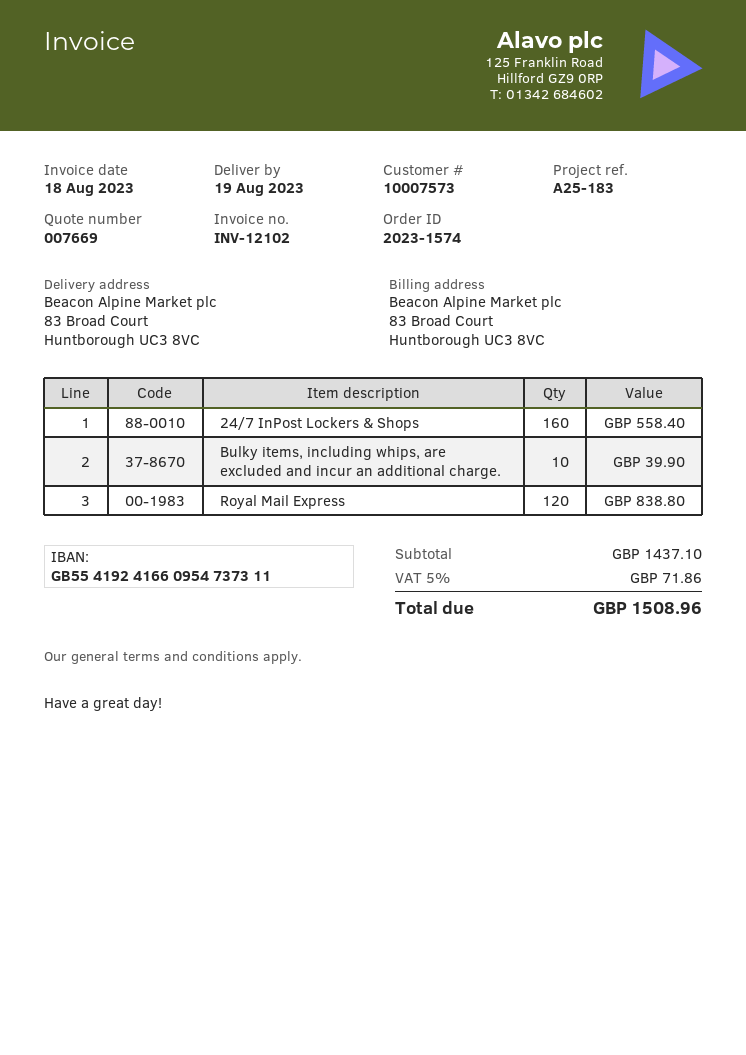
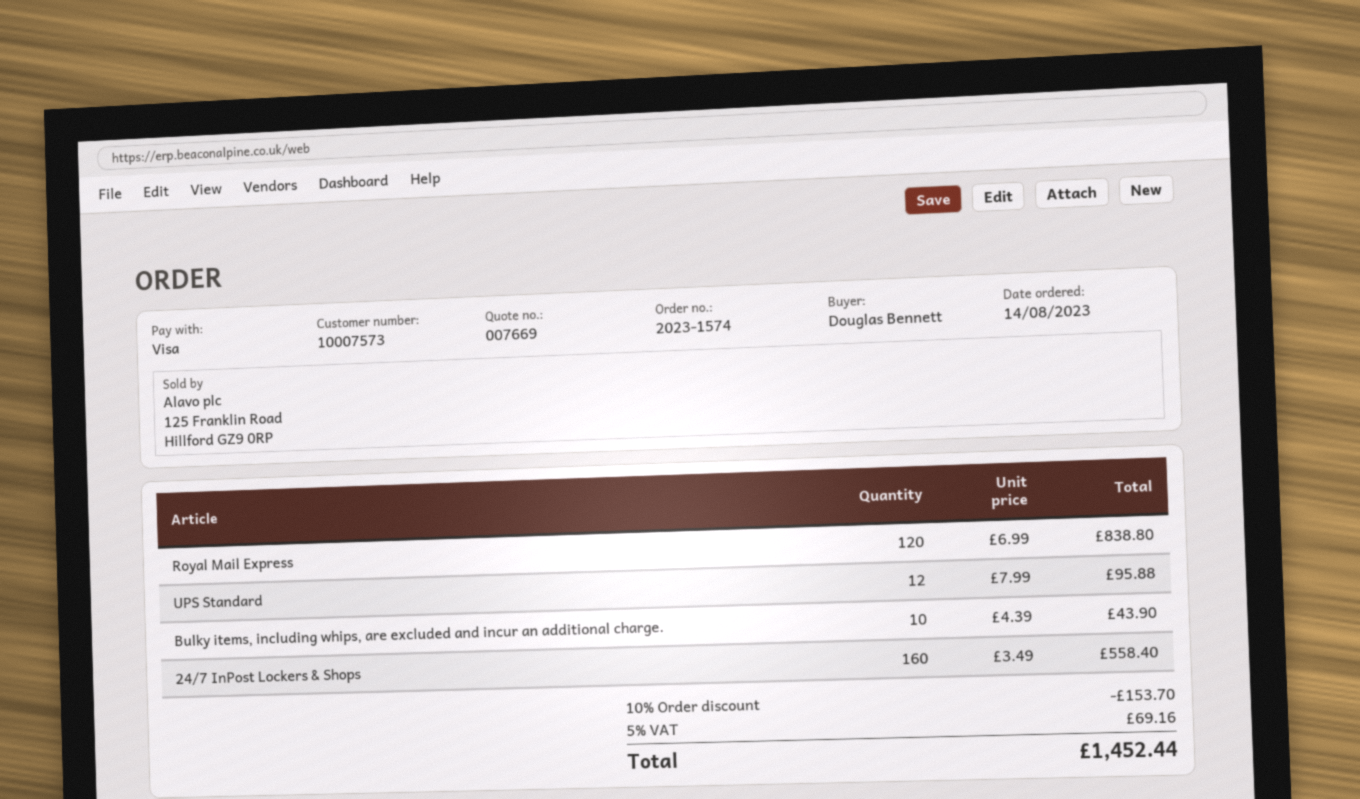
Bulky items, including whips, are excluded and incur an additional charge.: 10 for 39.90 -> 10 for 43.90
UPS Standard: none -> 12 for 95.88
discount: none -> 10% = 153.70
tax: 5% = 71.86 -> 5% = 69.16
total: 1508.96 -> 1452.44

